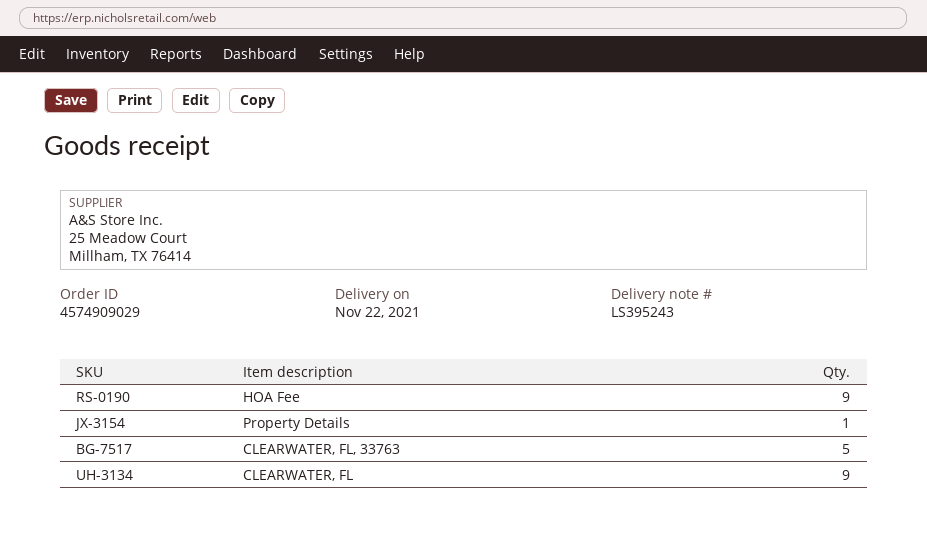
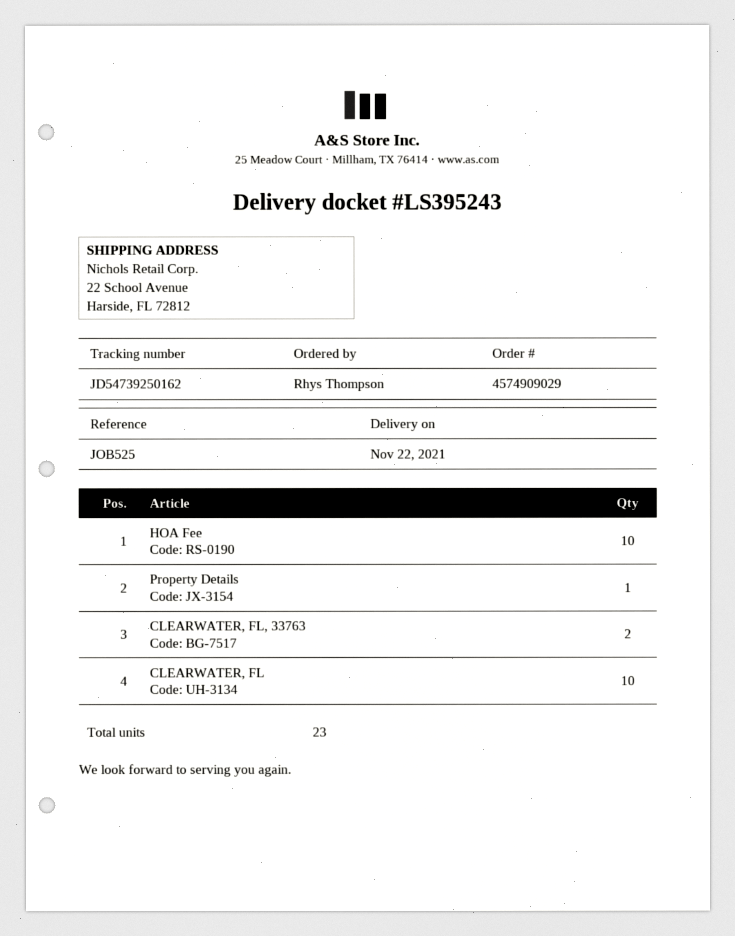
HOA Fee: 9 -> 10
CLEARWATER, FL, 33763: 5 -> 2
CLEARWATER, FL: 9 -> 10

